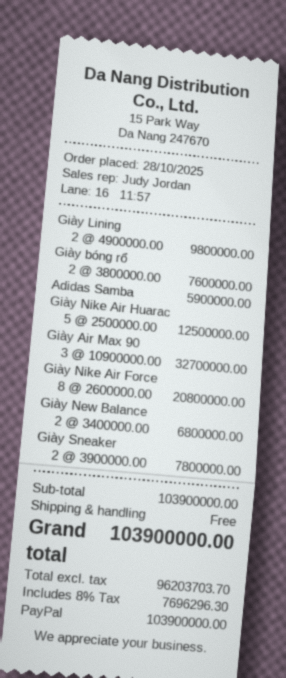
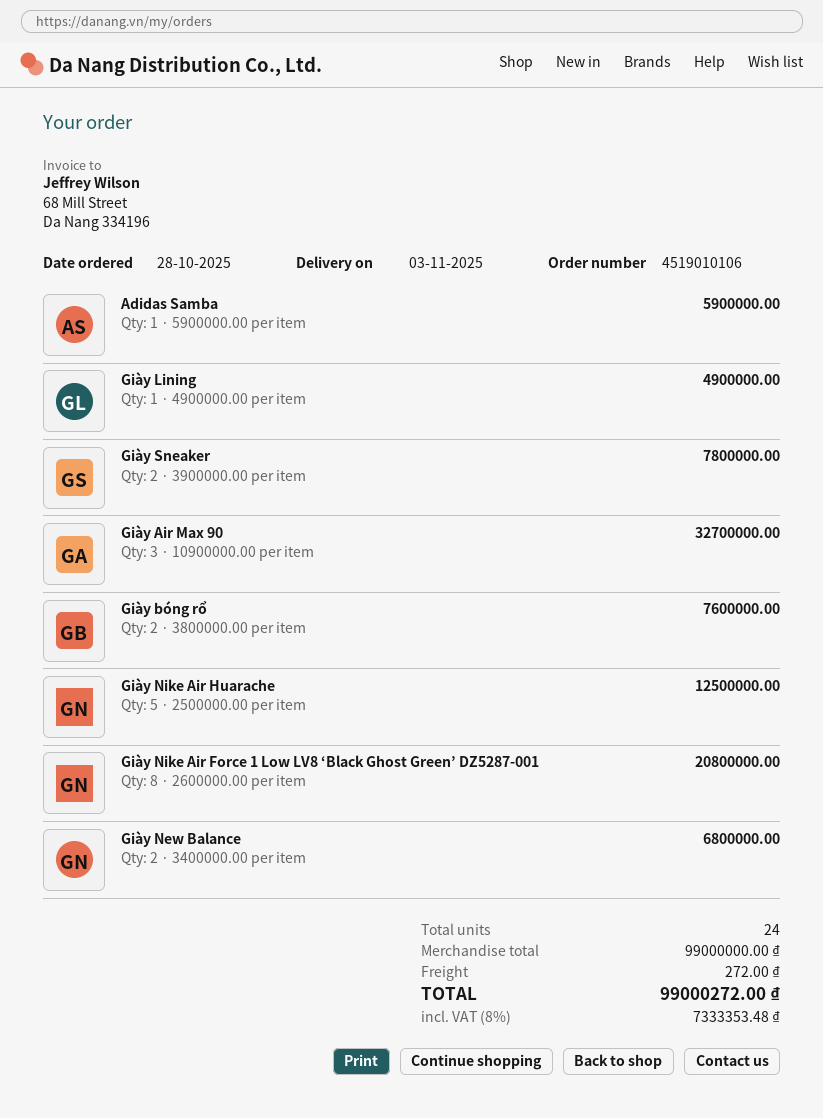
Giày Lining: 2 x 4900000.00 = 9800000.00 -> 1 x 4900000.00 = 4900000.00
subtotal: 103900000.00 -> 99000000.00
shipping: 0.00 -> 272.00
tax: 8% = 7696296.30 -> 8% = 7333353.48
total: 103900000.00 -> 99000272.00

